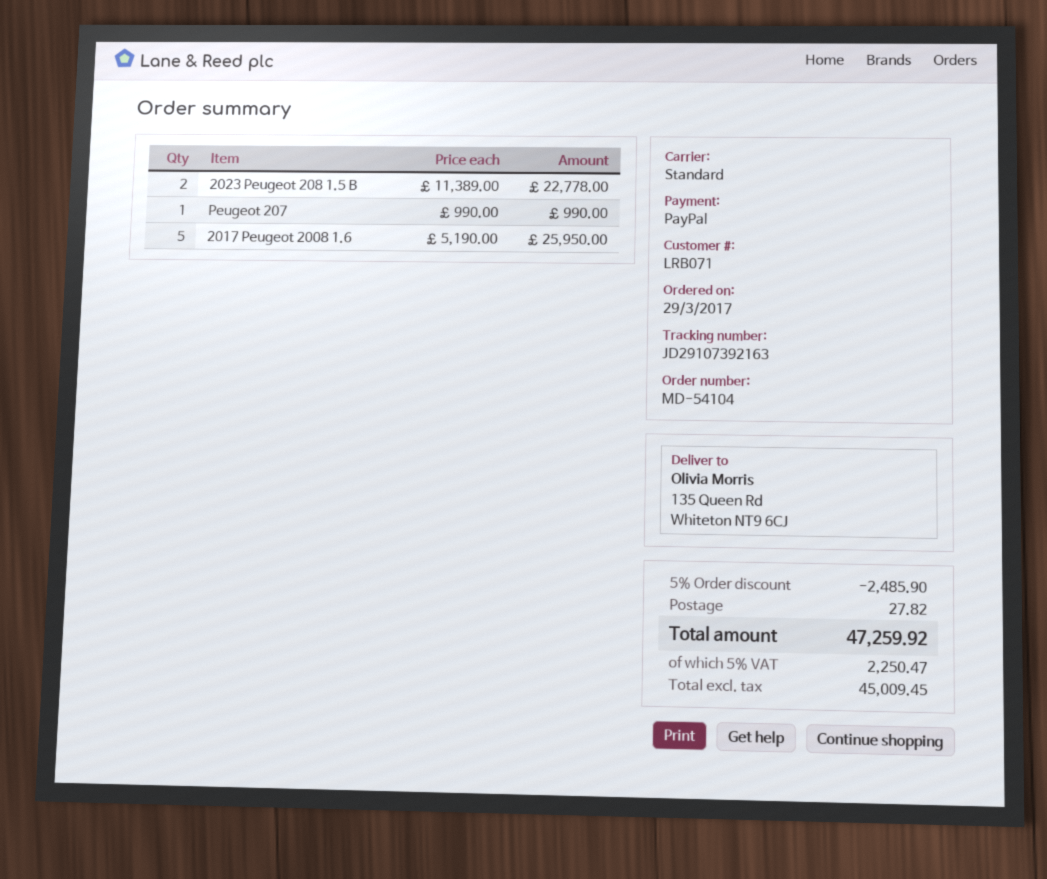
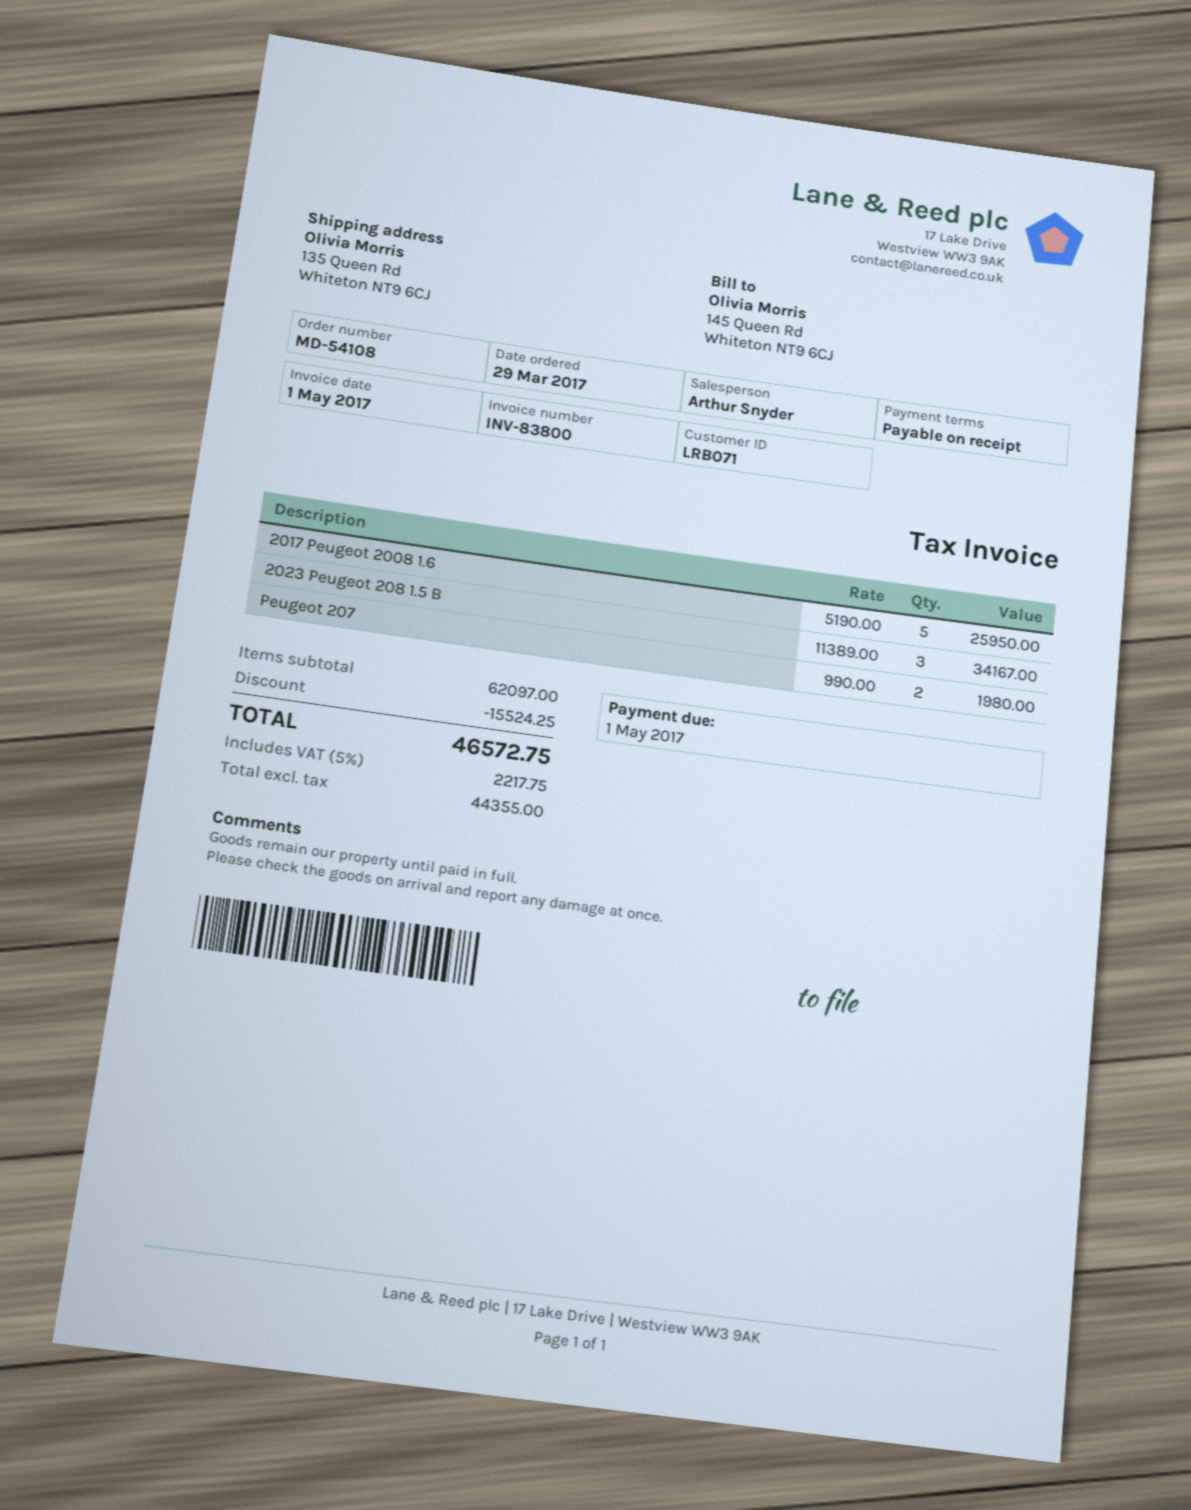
order number: MD-54104 -> MD-54108
2023 Peugeot 208 1.5 B: 2 x 11389.00 = 22778.00 -> 3 x 11389.00 = 34167.00
Peugeot 207: 1 x 990.00 = 990.00 -> 2 x 990.00 = 1980.00
discount: 2485.90 -> 15524.25
shipping: 27.82 -> none
net: 45009.45 -> 44355.00
tax: 5% = 2250.47 -> 5% = 2217.75
total: 47259.92 -> 46572.75

